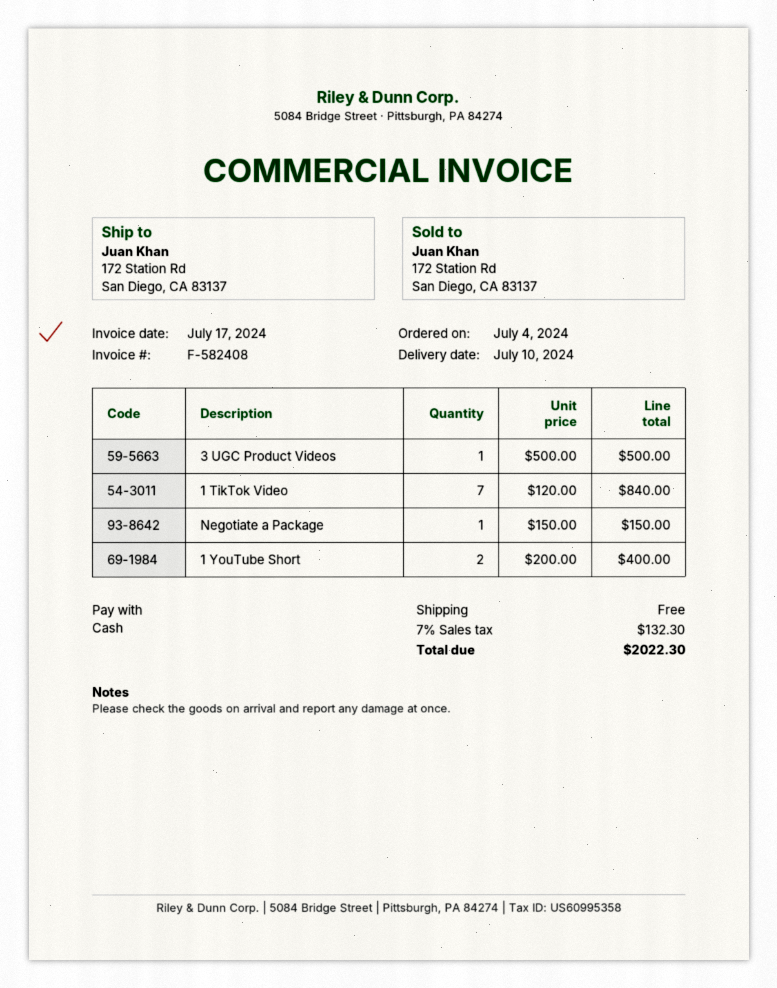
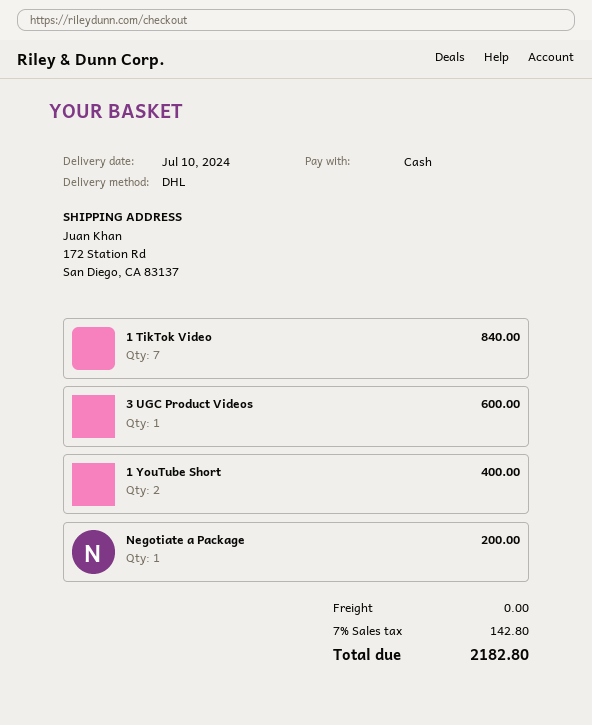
3 UGC Product Videos: 1 for 500.00 -> 1 for 600.00
Negotiate a Package: 1 for 150.00 -> 1 for 200.00
tax: 7% = 132.30 -> 7% = 142.80
total: 2022.30 -> 2182.80

